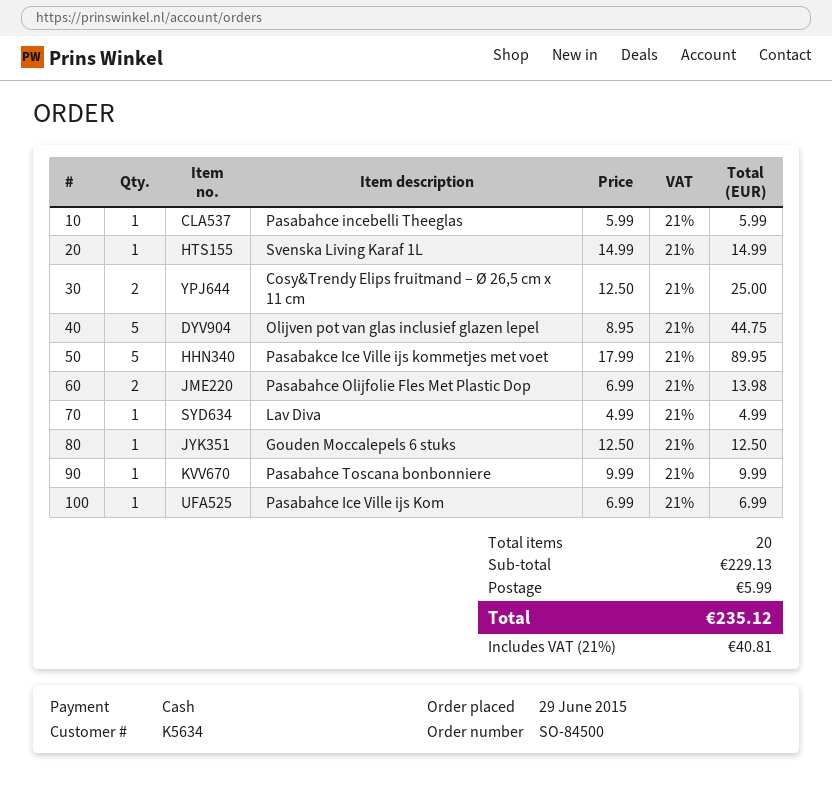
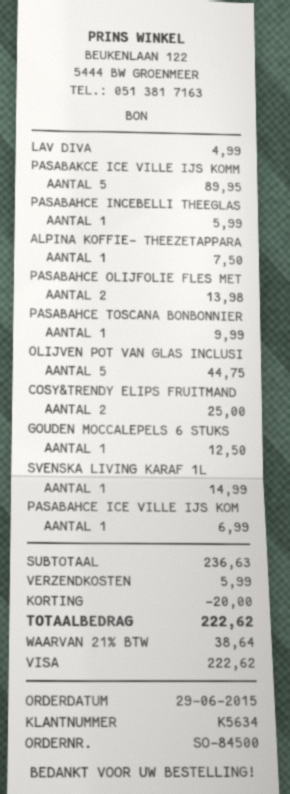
payment method: cash -> Visa
ALPINA KOFFIE- THEEZETAPPARA: none -> 1 for 7.50
subtotal: 229.13 -> 236.63
discount: none -> 20.00
tax: 21% = 40.81 -> 21% = 38.64
total: 235.12 -> 222.62

